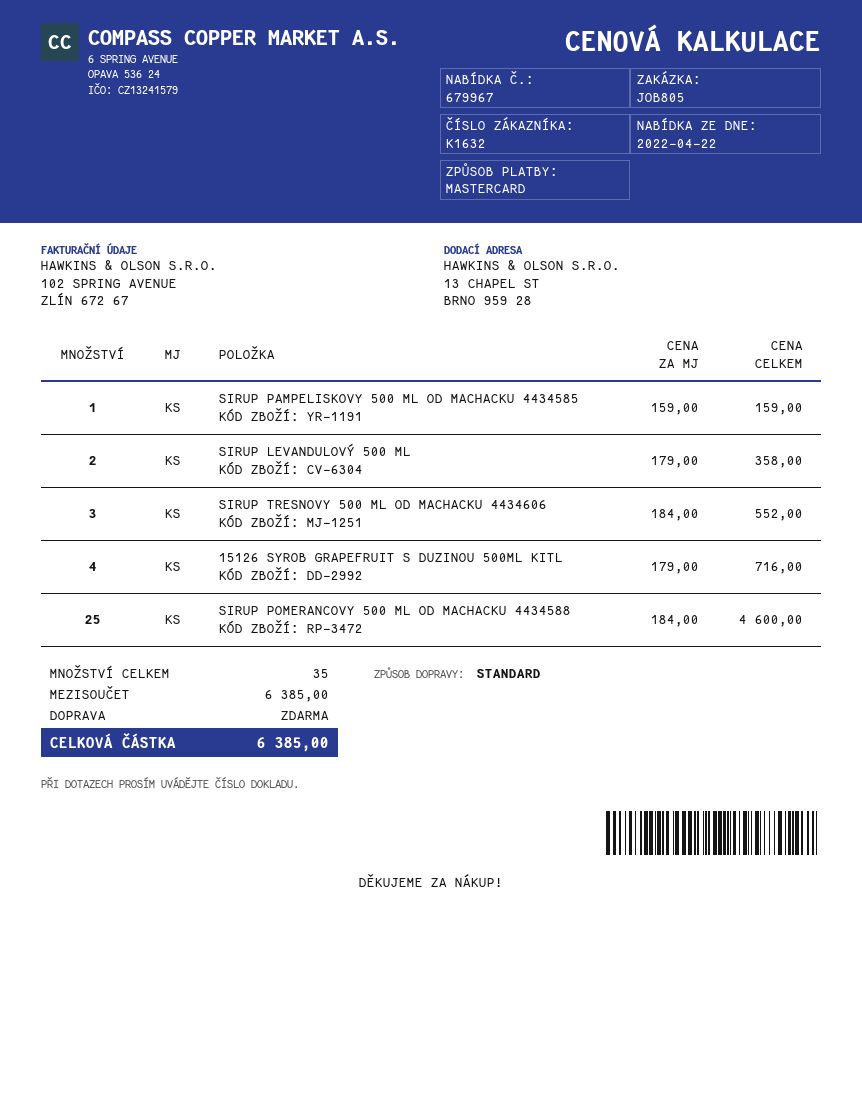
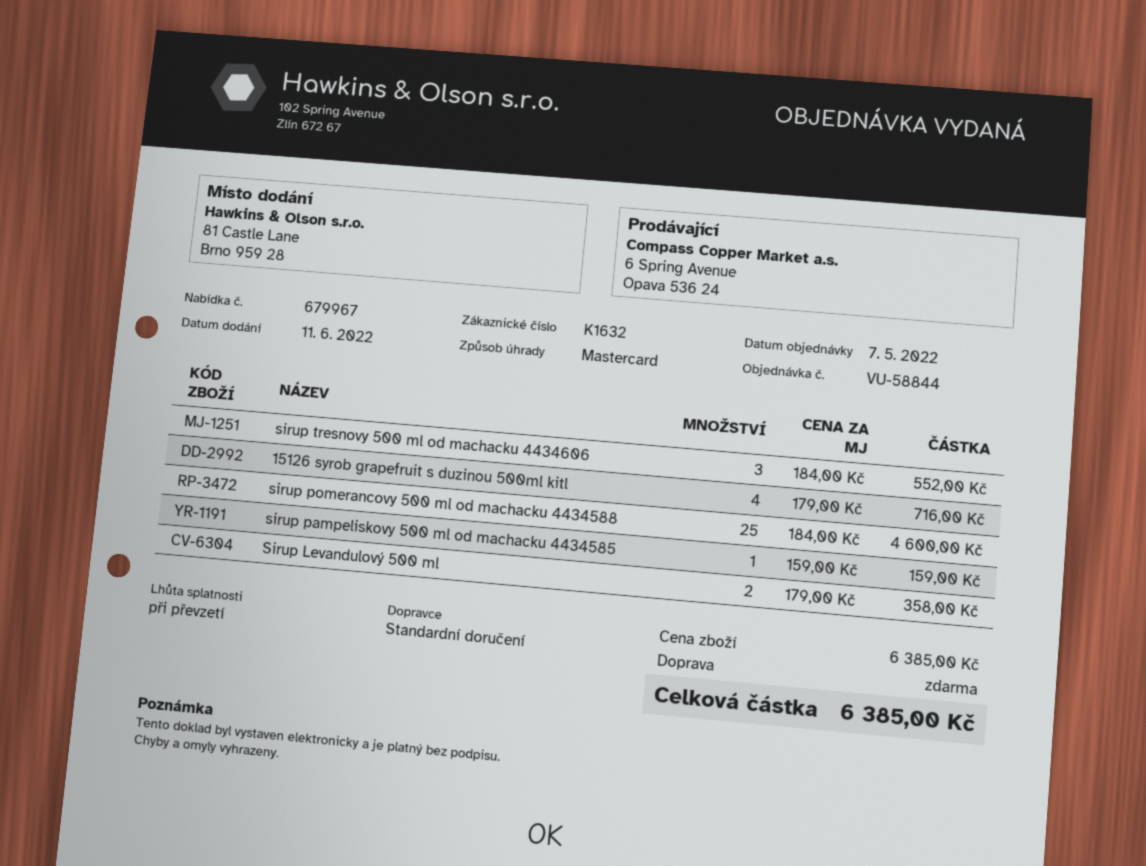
ship to: 13 CHAPEL ST, BRNO 959 28 -> 81 Castle Lane, Brno 959 28

